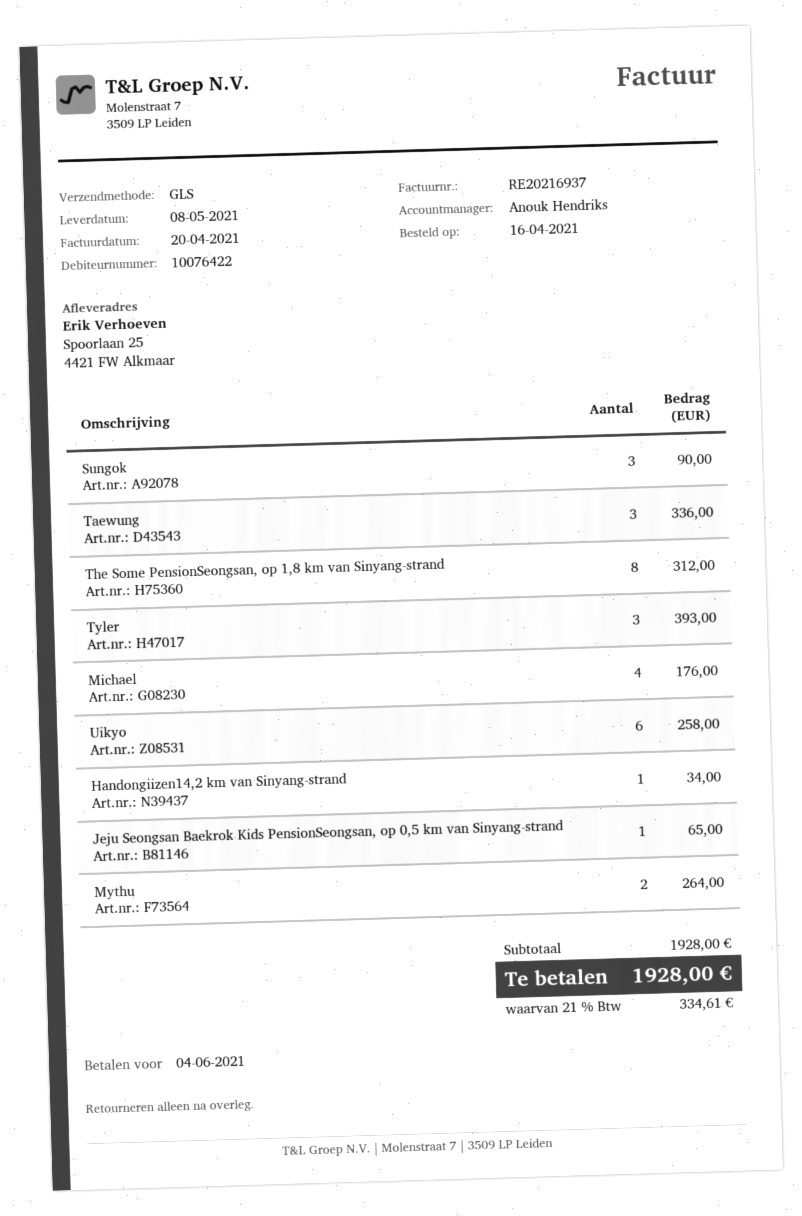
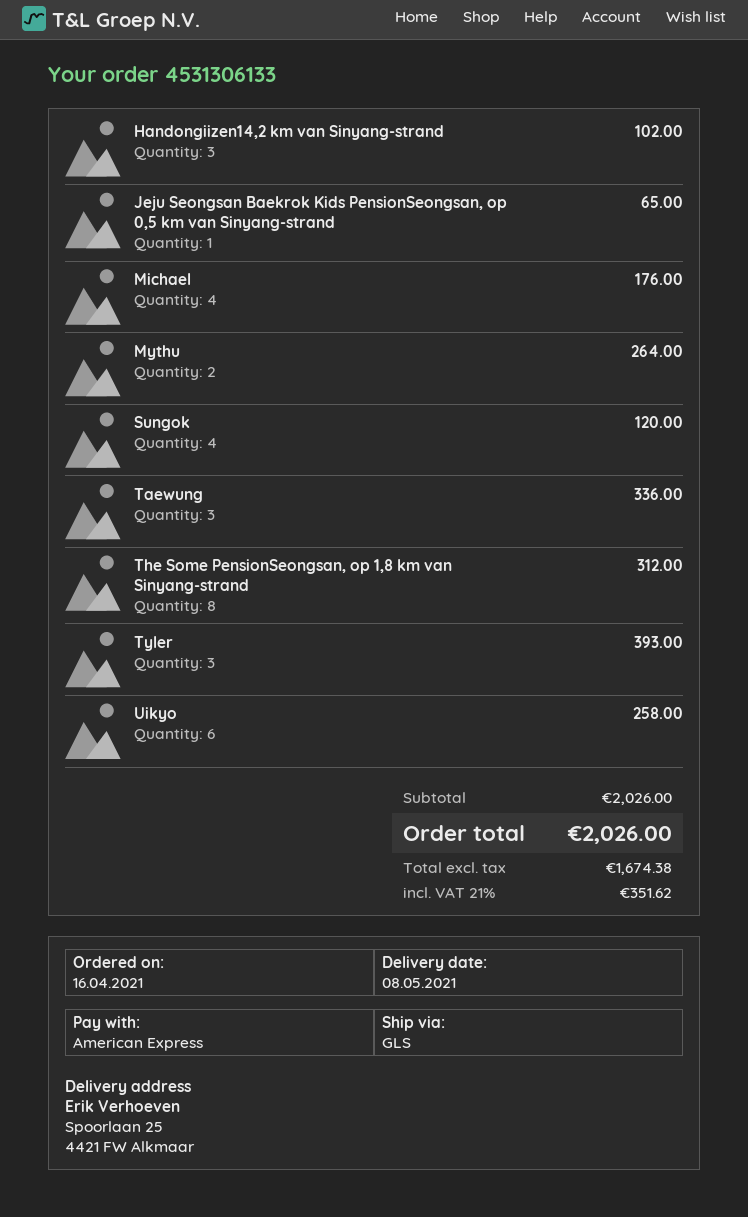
Sungok: 3 for 90.00 -> 4 for 120.00
Handongiizen14,2 km van Sinyang-strand: 1 for 34.00 -> 3 for 102.00
subtotal: 1928.00 -> 2026.00
tax: 21% = 334.61 -> 21% = 351.62
total: 1928.00 -> 2026.00

